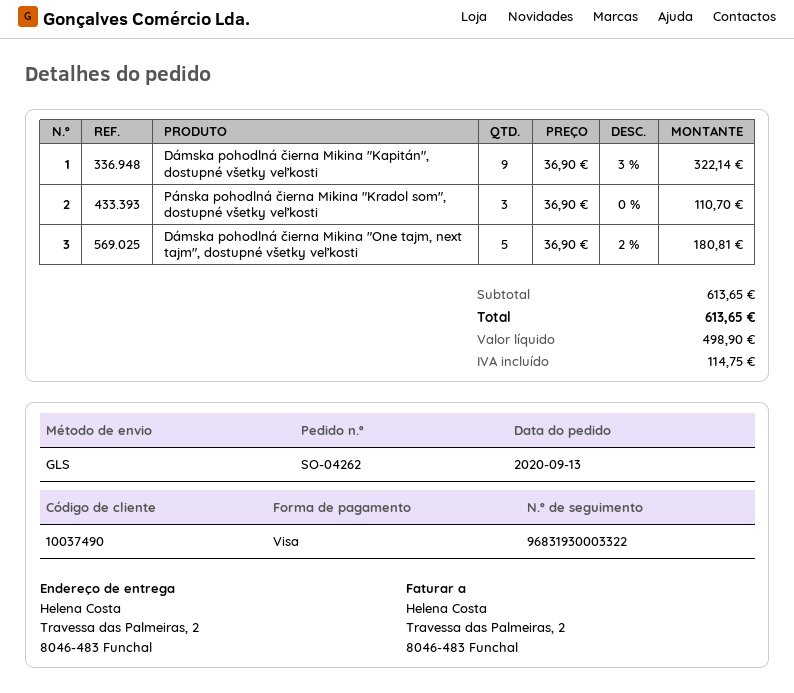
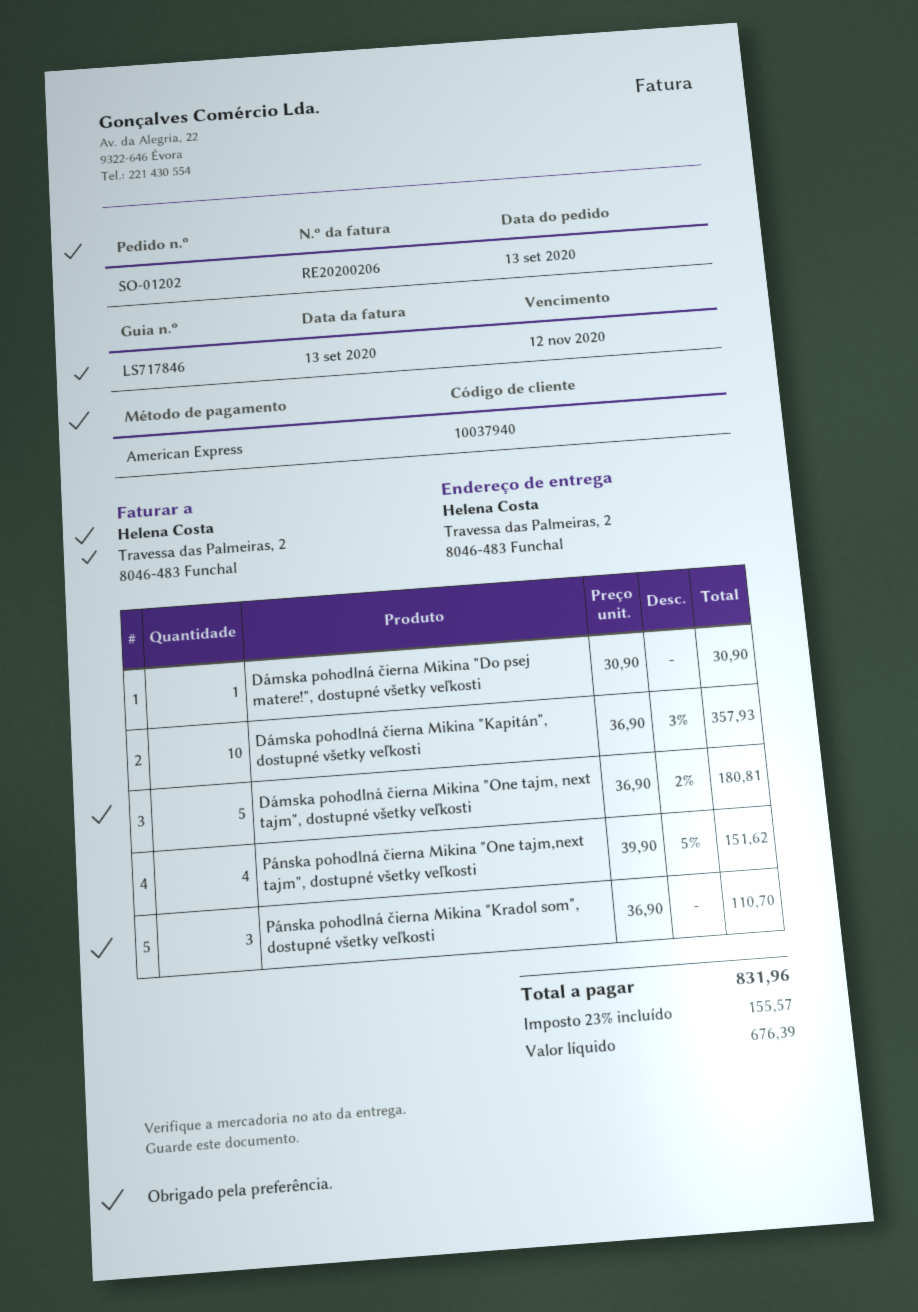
order number: SO-04262 -> SO-01202
customer number: 10037490 -> 10037940
payment method: Visa -> American Express
Dámska pohodlná čierna Mikina "Kapitán", dostupné všetky veľkosti: 9 x 36.90 - 3% = 322.14 -> 10 x 36.90 - 3% = 357.93
Dámska pohodlná čierna Mikina "Do psej matere!", dostupné všetky veľkosti: none -> 1 x 30.90 = 30.90
Pánska pohodlná čierna Mikina "One tajm,next tajm", dostupné všetky veľkosti: none -> 4 x 39.90 - 5% = 151.62
net: 498.90 -> 676.39
tax: 114.75 -> 155.57
total: 613.65 -> 831.96

